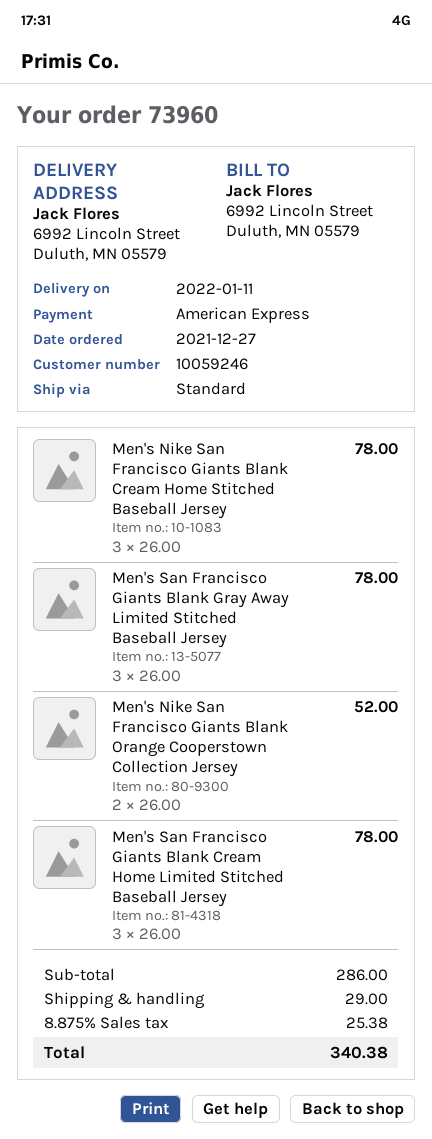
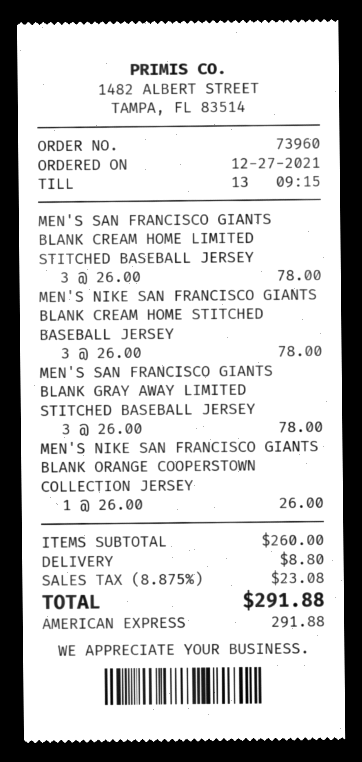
Men's Nike San Francisco Giants Blank Orange Cooperstown Collection Jersey: 2 x 26.00 = 52.00 -> 1 x 26.00 = 26.00
subtotal: 286.00 -> 260.00
shipping: 29.00 -> 8.80
tax: 8.875% = 25.38 -> 8.875% = 23.08
total: 340.38 -> 291.88

